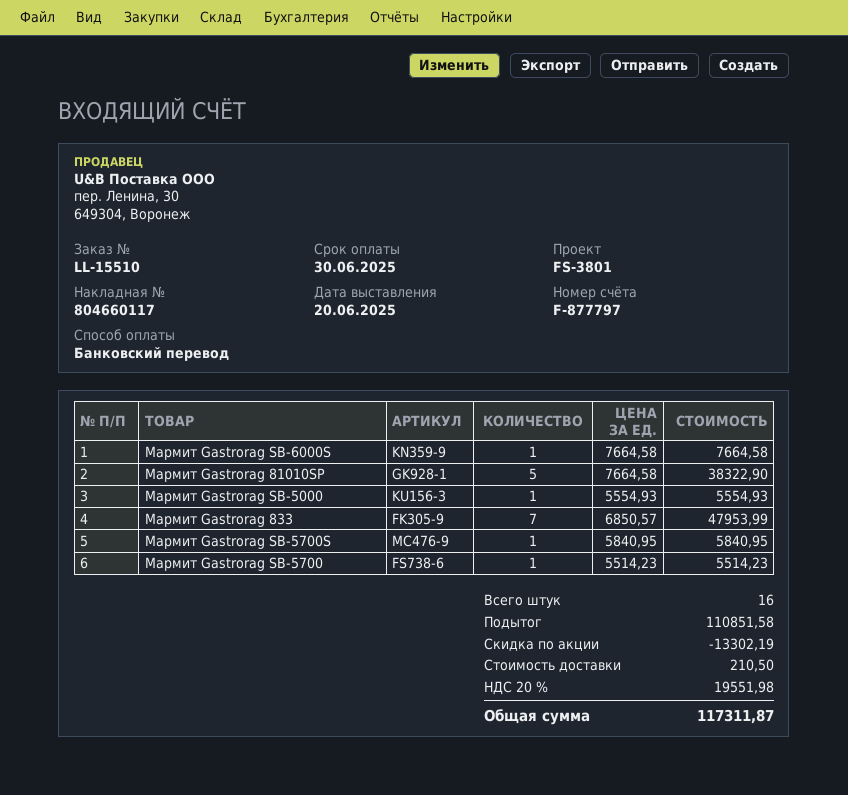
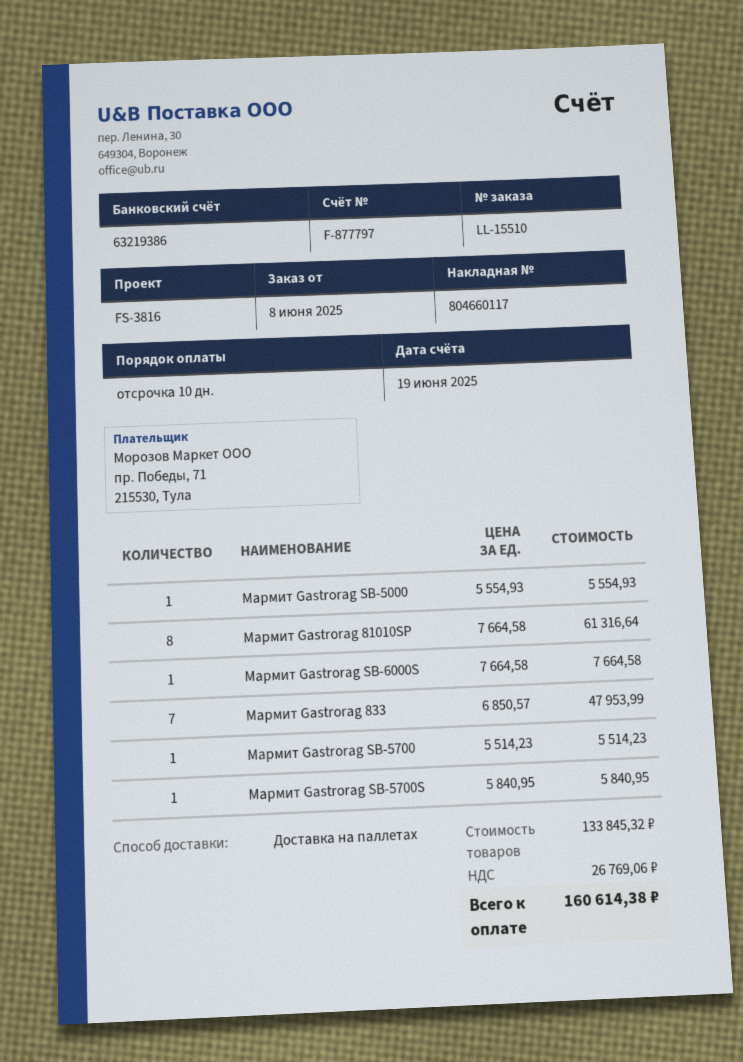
invoice date: 2025-06-20 -> 2025-06-19
reference: FS-3801 -> FS-3816
Мармит Gastrorag 81010SP: 5 x 7664.58 = 38322.90 -> 8 x 7664.58 = 61316.64
subtotal: 110851.58 -> 133845.32
discount: 13302.19 -> none
shipping: 210.50 -> none
tax: 19551.98 -> 26769.06
total: 117311.87 -> 160614.38

